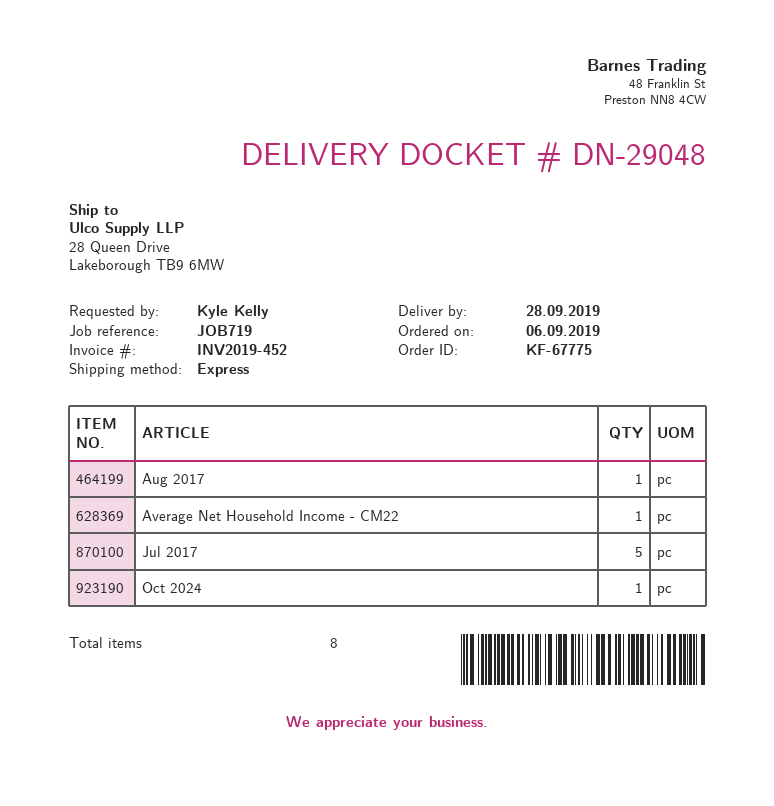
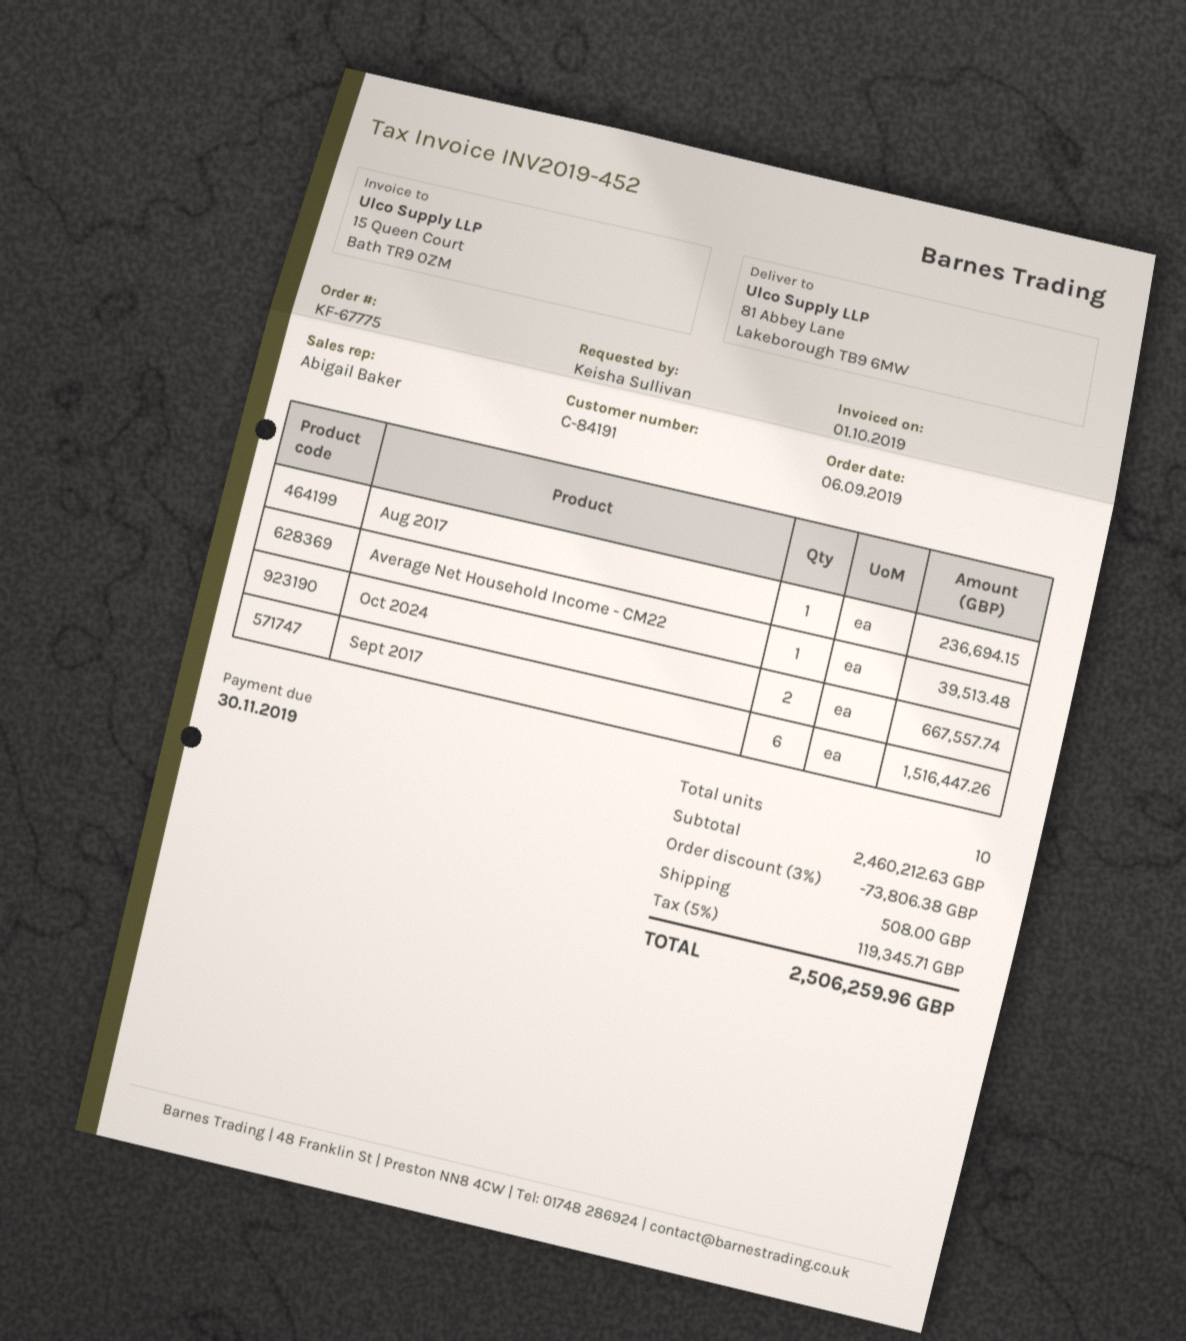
ordered by: Kyle Kelly -> Keisha Sullivan
ship to: 28 Queen Drive, Lakeborough TB9 6MW -> 81 Abbey Lane, Lakeborough TB9 6MW
Jul 2017: 5 -> none
Oct 2024: 1 -> 2
Sept 2017: none -> 6
total quantity: 8 -> 10

